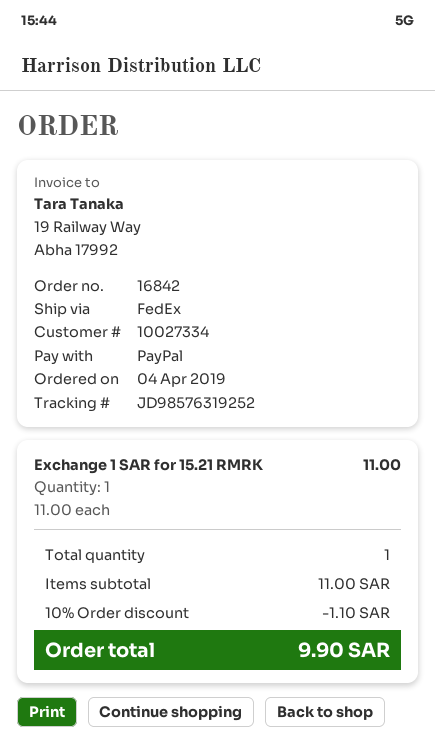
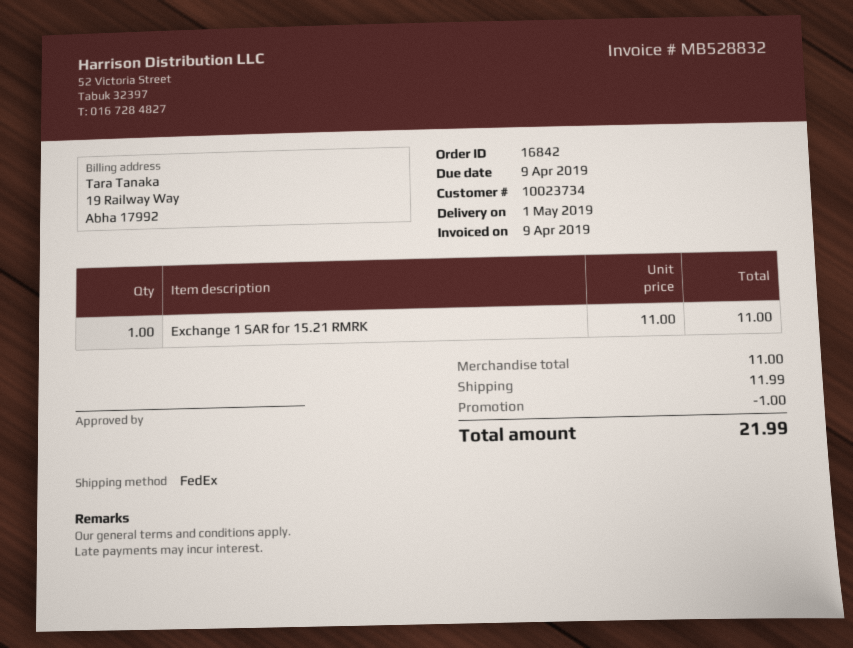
customer number: 10027334 -> 10023734
discount: 1.10 -> 1.00
shipping: none -> 11.99
total: 9.90 -> 21.99

